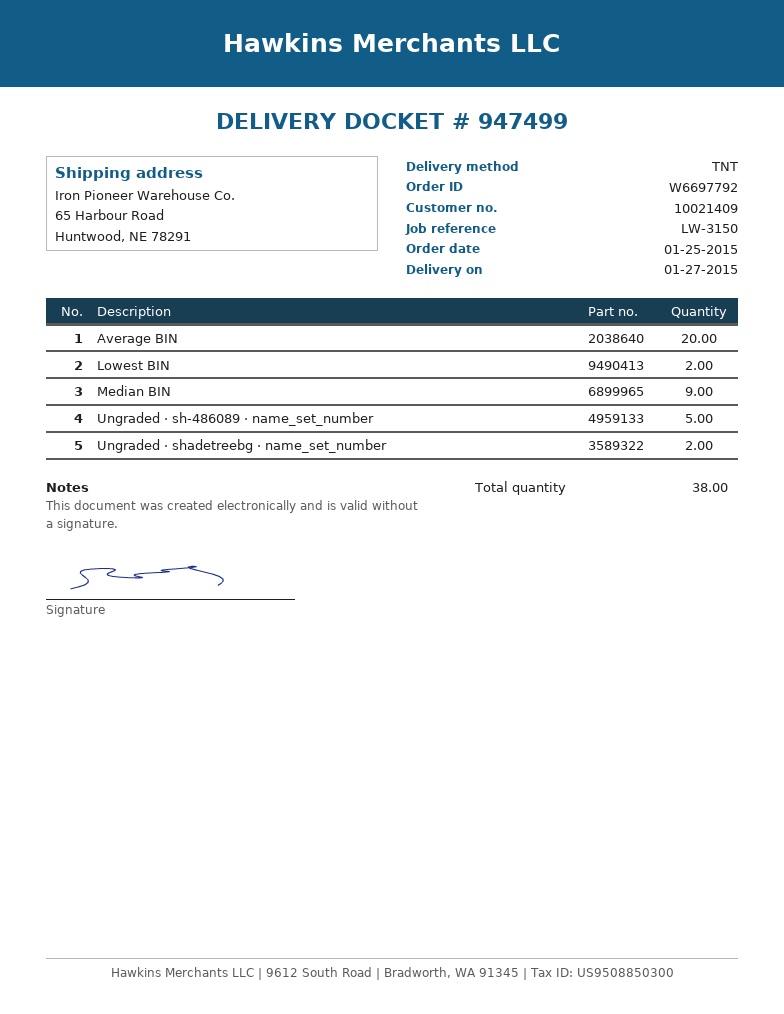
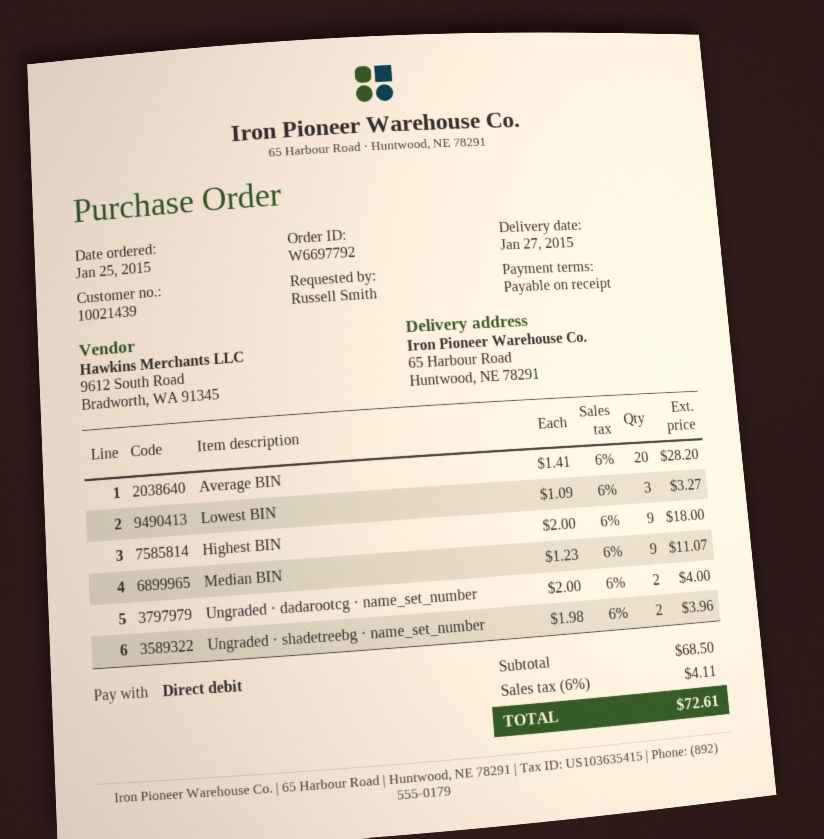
customer number: 10021409 -> 10021439
Lowest BIN: 2 -> 3
Ungraded · sh-486089 · name_set_number: 5 -> none
Highest BIN: none -> 9
Ungraded · dadarootcg · name_set_number: none -> 2

